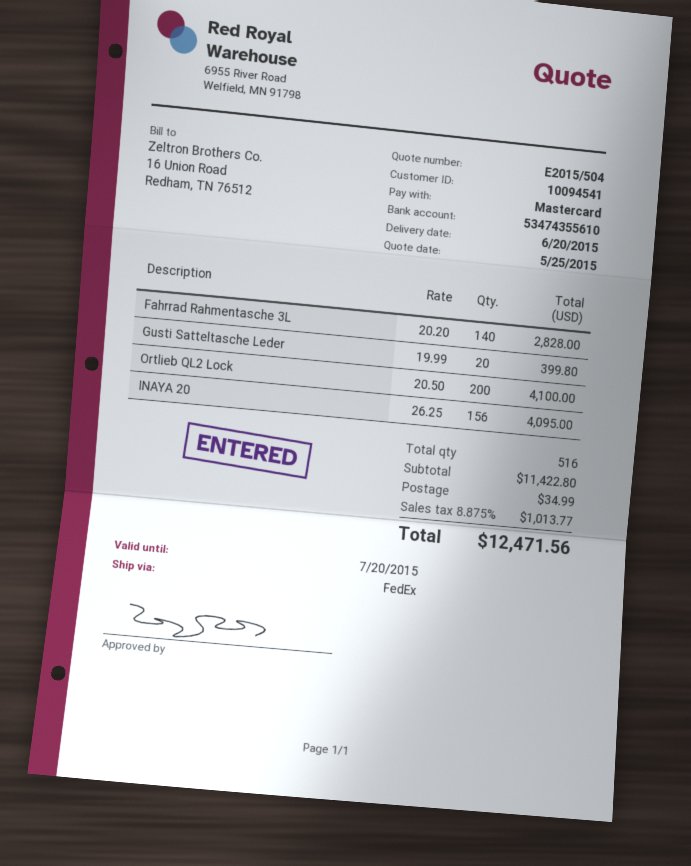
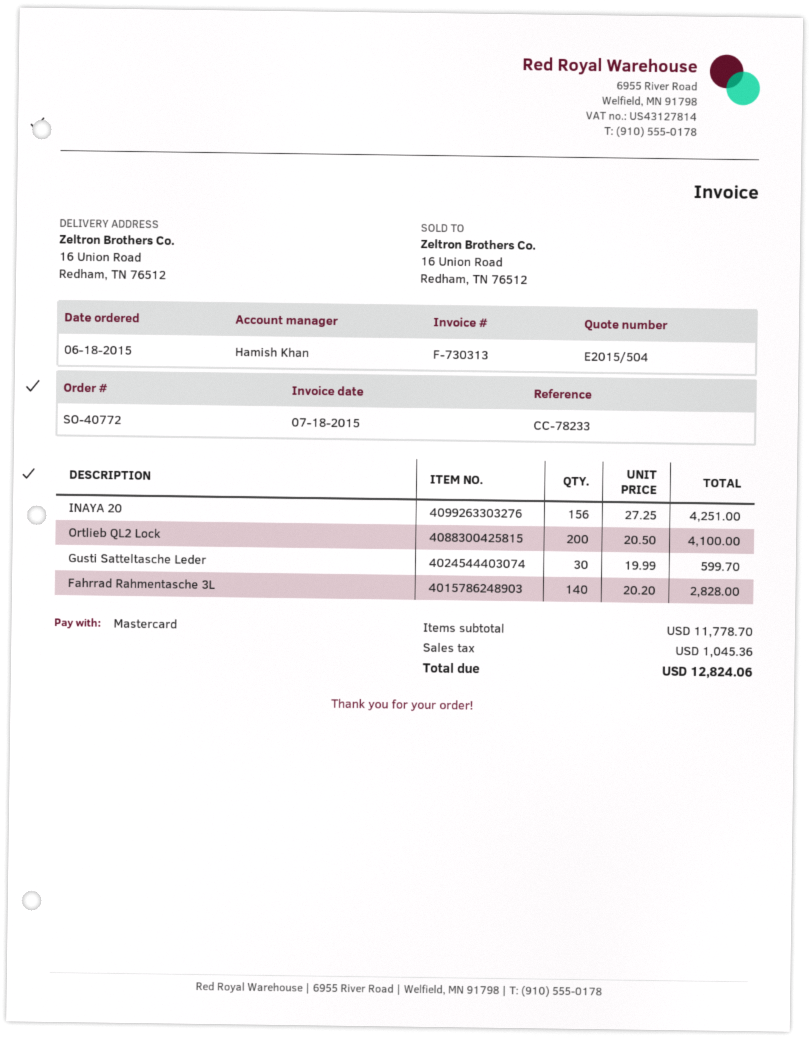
Gusti Satteltasche Leder: 20 x 19.99 = 399.80 -> 30 x 19.99 = 599.70
INAYA 20: 156 x 26.25 = 4095.00 -> 156 x 27.25 = 4251.00
subtotal: 11422.80 -> 11778.70
shipping: 34.99 -> none
tax: 1013.77 -> 1045.36
total: 12471.56 -> 12824.06

